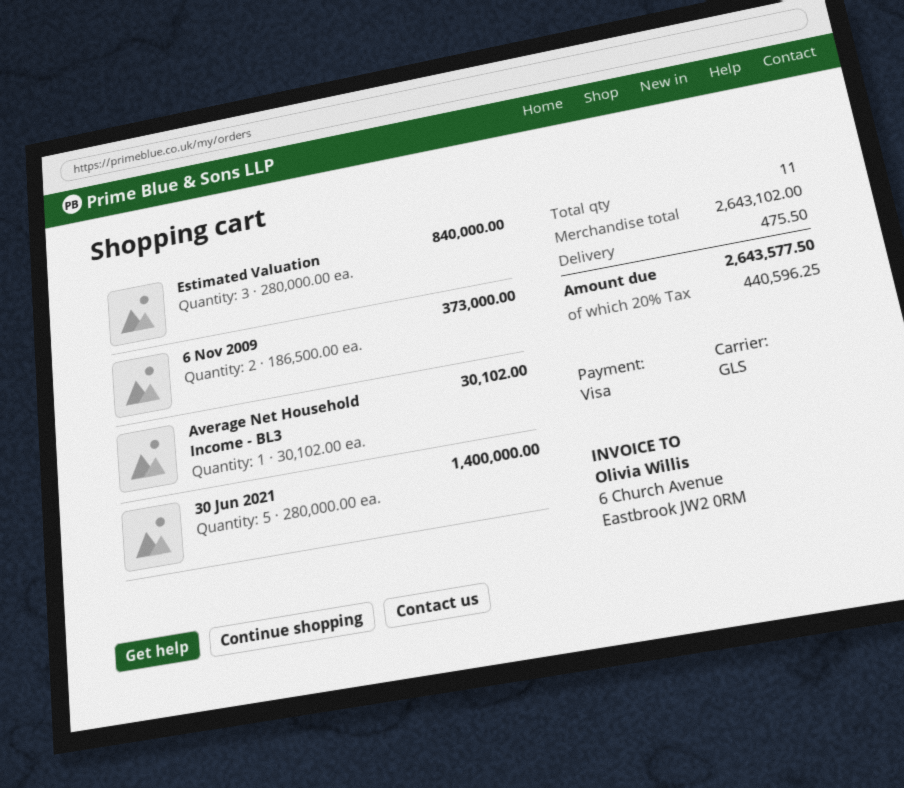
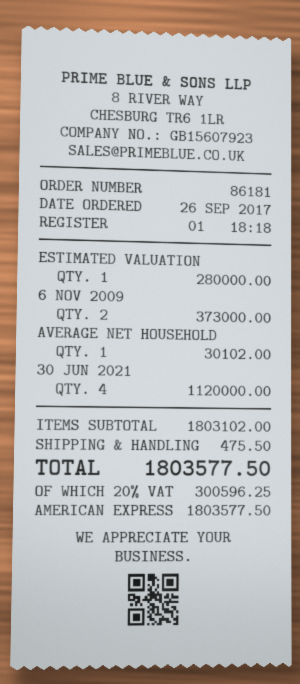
payment method: Visa -> American Express
Estimated Valuation: 3 for 840000.00 -> 1 for 280000.00
30 Jun 2021: 5 for 1400000.00 -> 4 for 1120000.00
subtotal: 2643102.00 -> 1803102.00
tax: 20% = 440596.25 -> 20% = 300596.25
total: 2643577.50 -> 1803577.50

